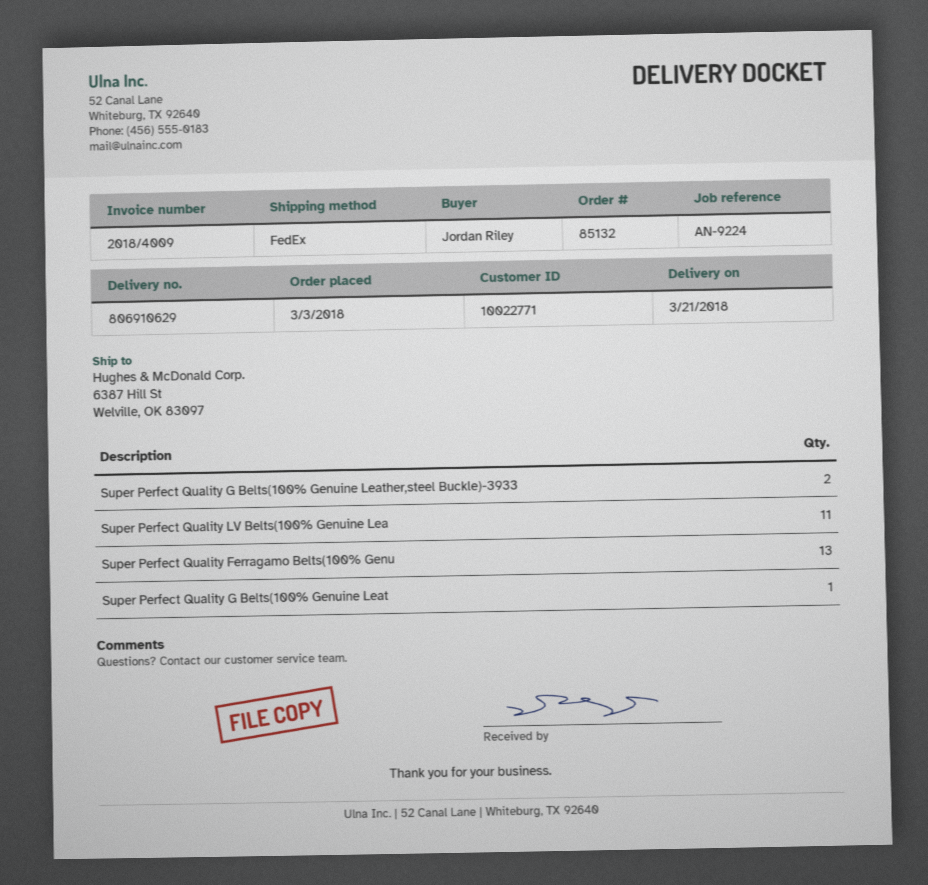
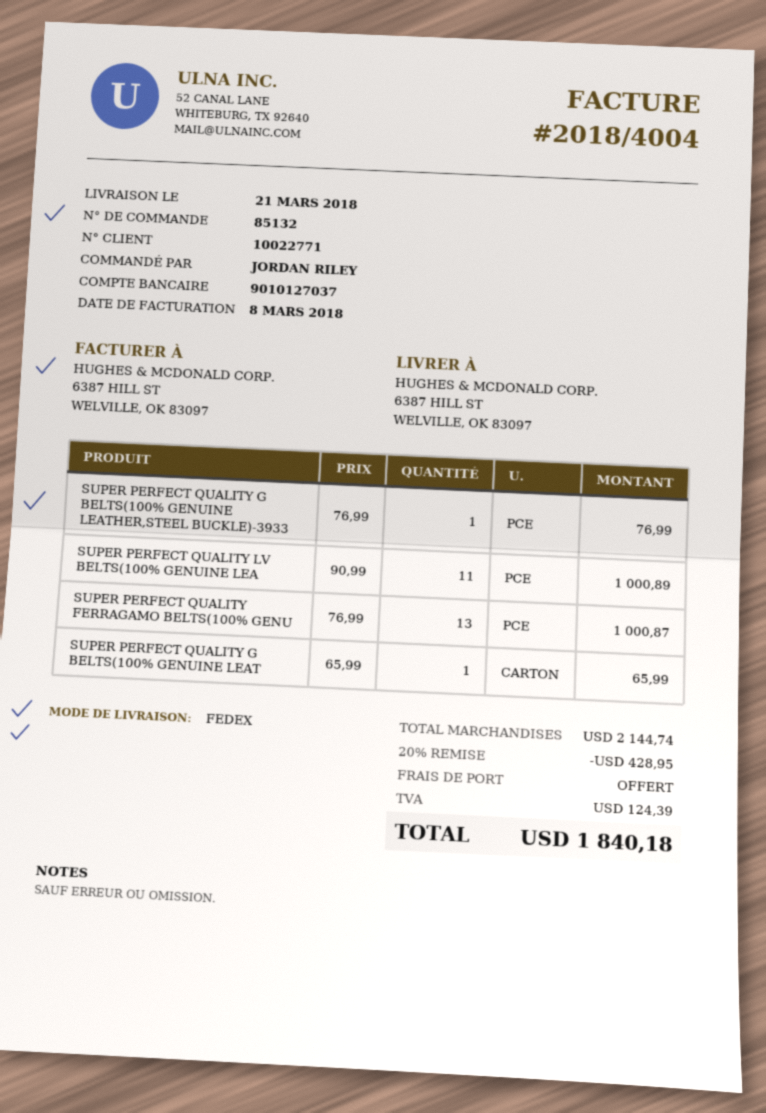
invoice number: 2018/4009 -> 2018/4004
Super Perfect Quality G Belts(100% Genuine Leather,steel Buckle)-3933: 2 -> 1

